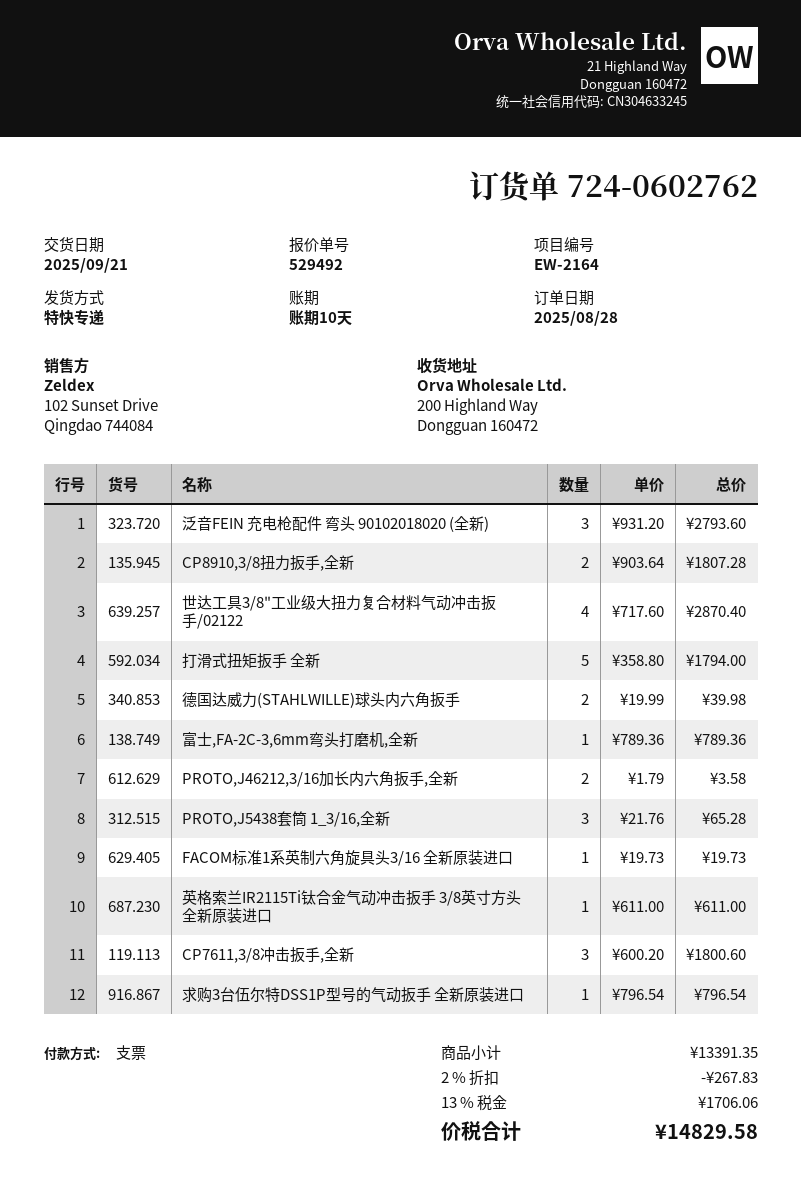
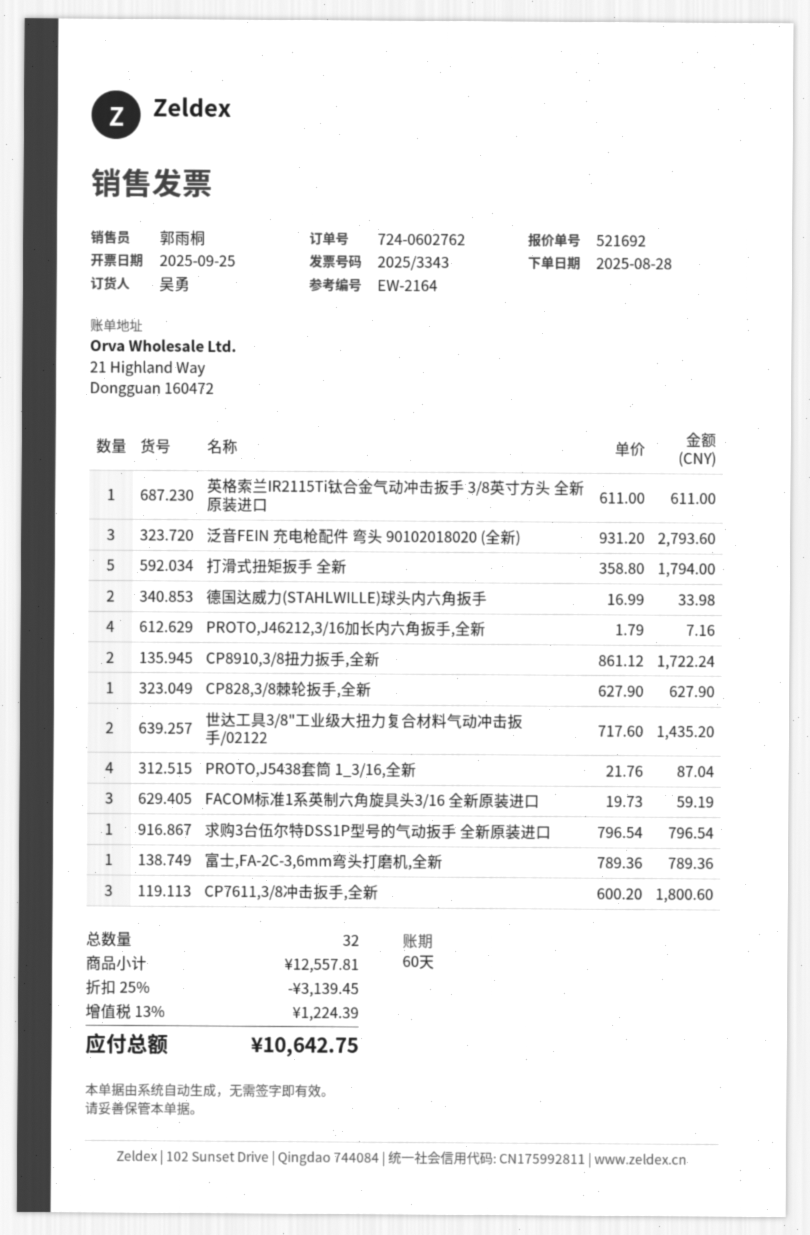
quote number: 529492 -> 521692
payment terms: 10 days -> 60 days
CP8910,3/8扭力扳手,全新: 2 x 903.64 = 1807.28 -> 2 x 861.12 = 1722.24
世达工具3/8"工业级大扭力复合材料气动冲击扳手/02122: 4 x 717.60 = 2870.40 -> 2 x 717.60 = 1435.20
德国达威力(STAHLWILLE)球头内六角扳手: 2 x 19.99 = 39.98 -> 2 x 16.99 = 33.98
PROTO,J46212,3/16加长内六角扳手,全新: 2 x 1.79 = 3.58 -> 4 x 1.79 = 7.16
PROTO,J5438套筒 1_3/16,全新: 3 x 21.76 = 65.28 -> 4 x 21.76 = 87.04
FACOM标准1系英制六角旋具头3/16 全新原装进口: 1 x 19.73 = 19.73 -> 3 x 19.73 = 59.19
CP828,3/8棘轮扳手,全新: none -> 1 x 627.90 = 627.90
subtotal: 13391.35 -> 12557.81
discount: 2% = 267.83 -> 25% = 3139.45
tax: 13% = 1706.06 -> 13% = 1224.39
total: 14829.58 -> 10642.75

